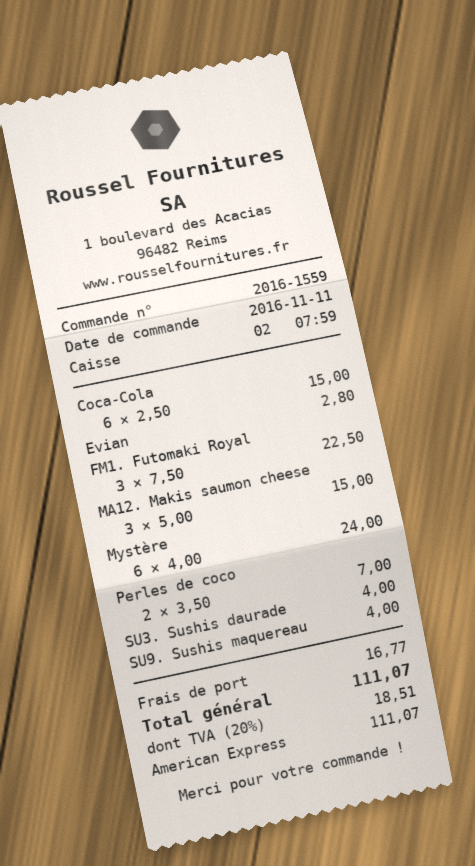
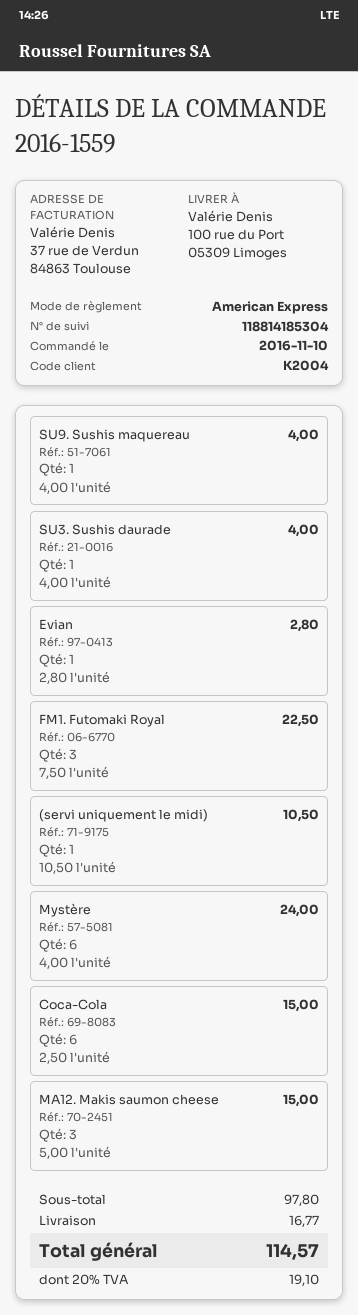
order date: 2016-11-11 -> 2016-11-10
Perles de coco: 2 x 3.50 = 7.00 -> none
(servi uniquement le midi): none -> 1 x 10.50 = 10.50
tax: 20% = 18.51 -> 20% = 19.10
total: 111.07 -> 114.57

